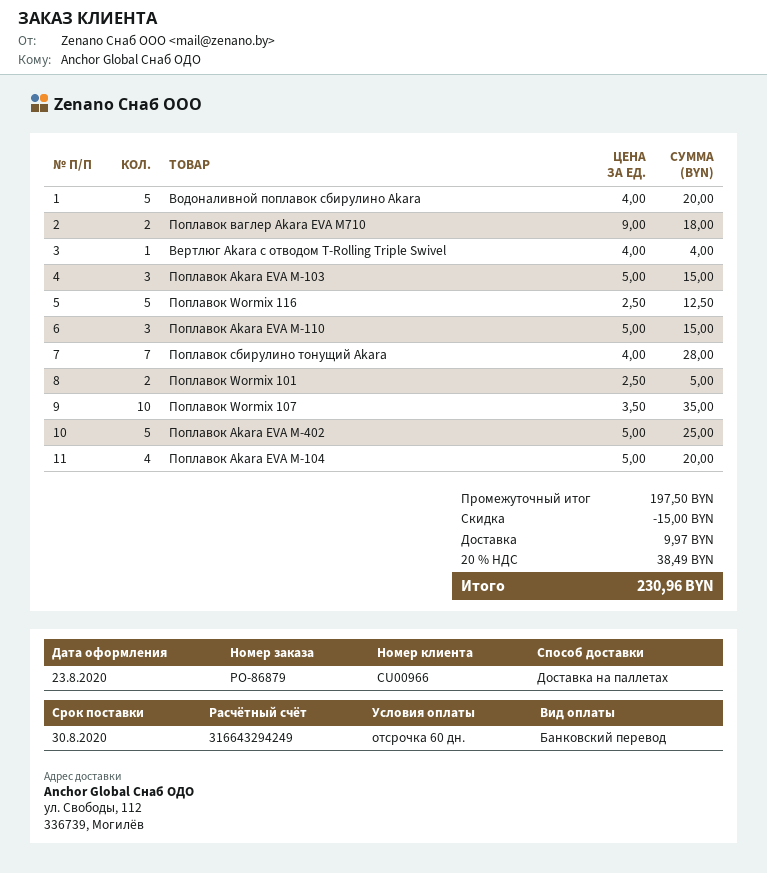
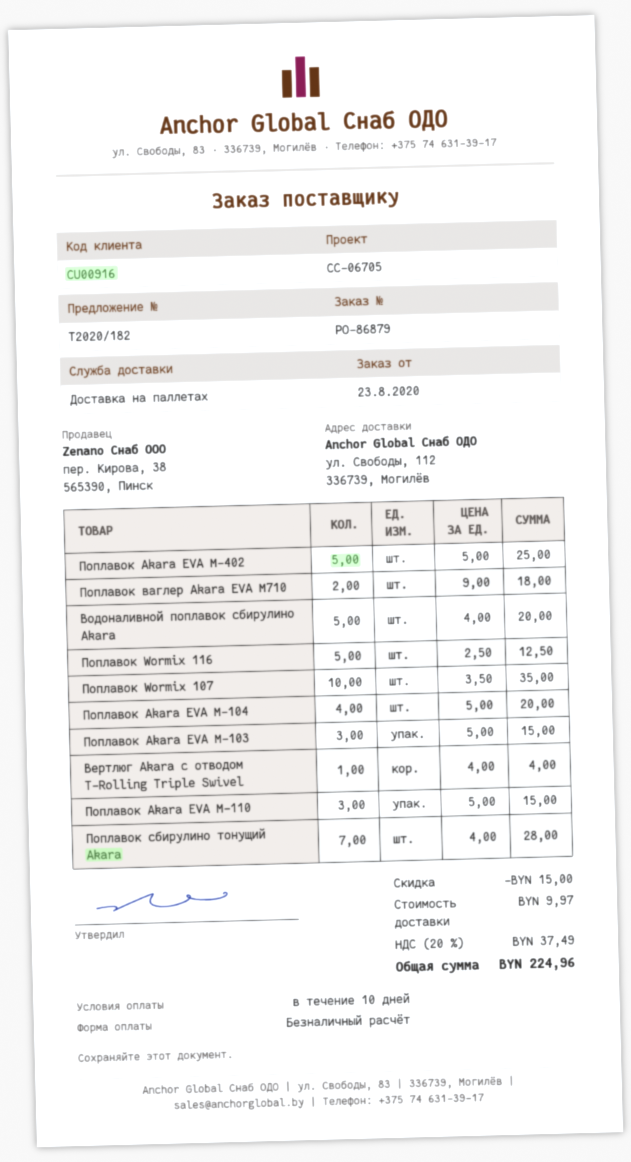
payment terms: 60 days -> 10 days
customer number: CU00966 -> CU00916
Поплавок Wormix 101: 2 x 2.50 = 5.00 -> none
tax: 20% = 38.49 -> 20% = 37.49
total: 230.96 -> 224.96

